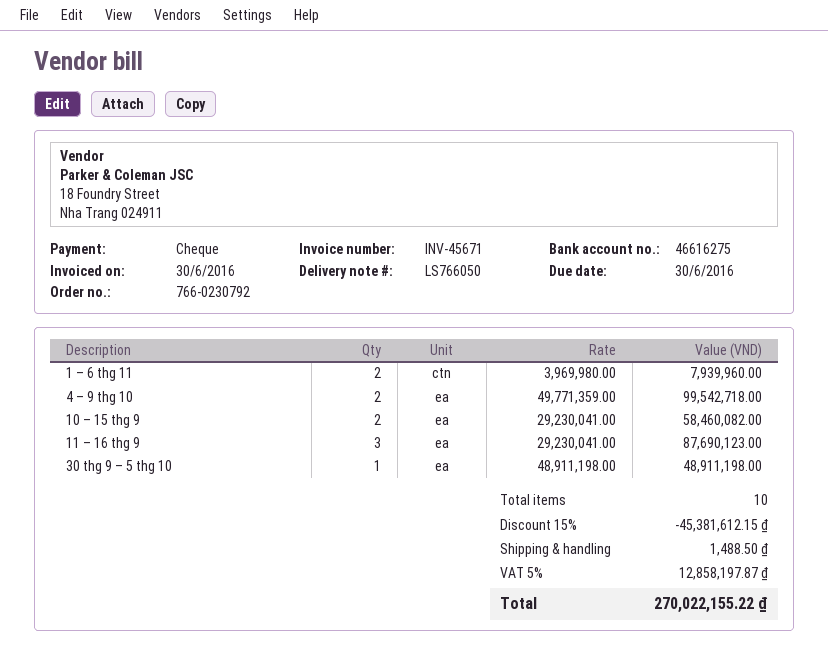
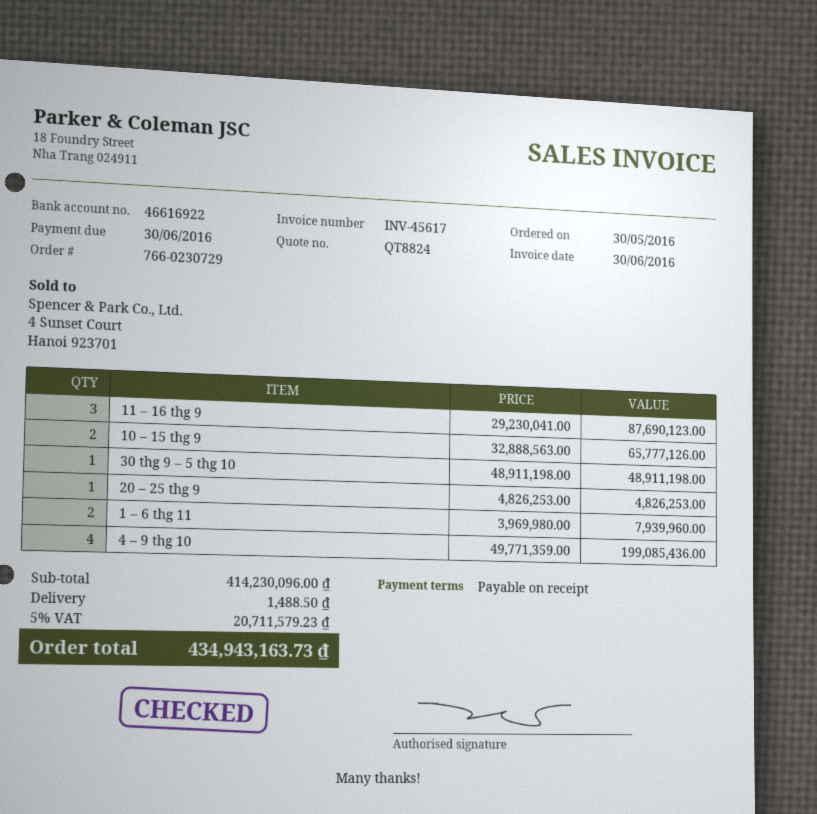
order number: 766-0230792 -> 766-0230729
invoice number: INV-45671 -> INV-45617
bank account: 46616275 -> 46616922
4 – 9 thg 10: 2 x 49771359.00 = 99542718.00 -> 4 x 49771359.00 = 199085436.00
10 – 15 thg 9: 2 x 29230041.00 = 58460082.00 -> 2 x 32888563.00 = 65777126.00
20 – 25 thg 9: none -> 1 x 4826253.00 = 4826253.00
discount: 15% = 45381612.15 -> none
tax: 5% = 12858197.87 -> 5% = 20711579.23
total: 270022155.22 -> 434943163.73

